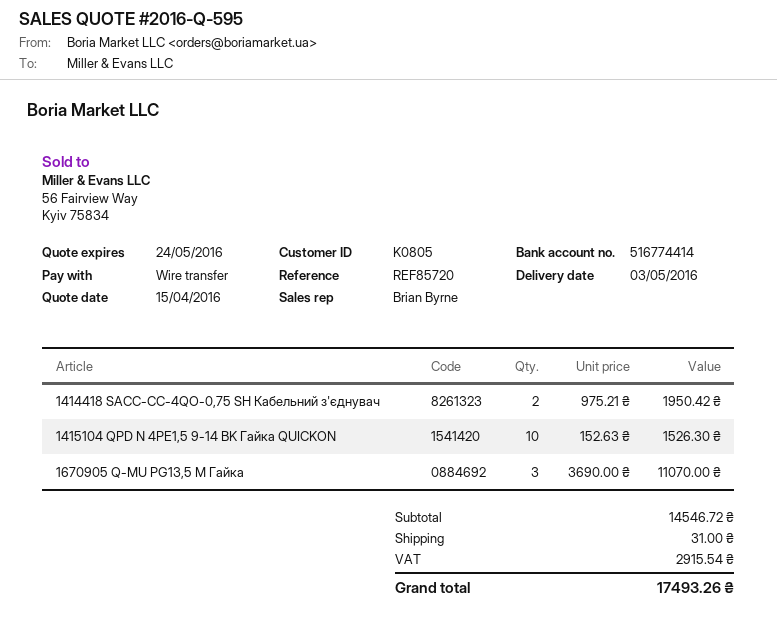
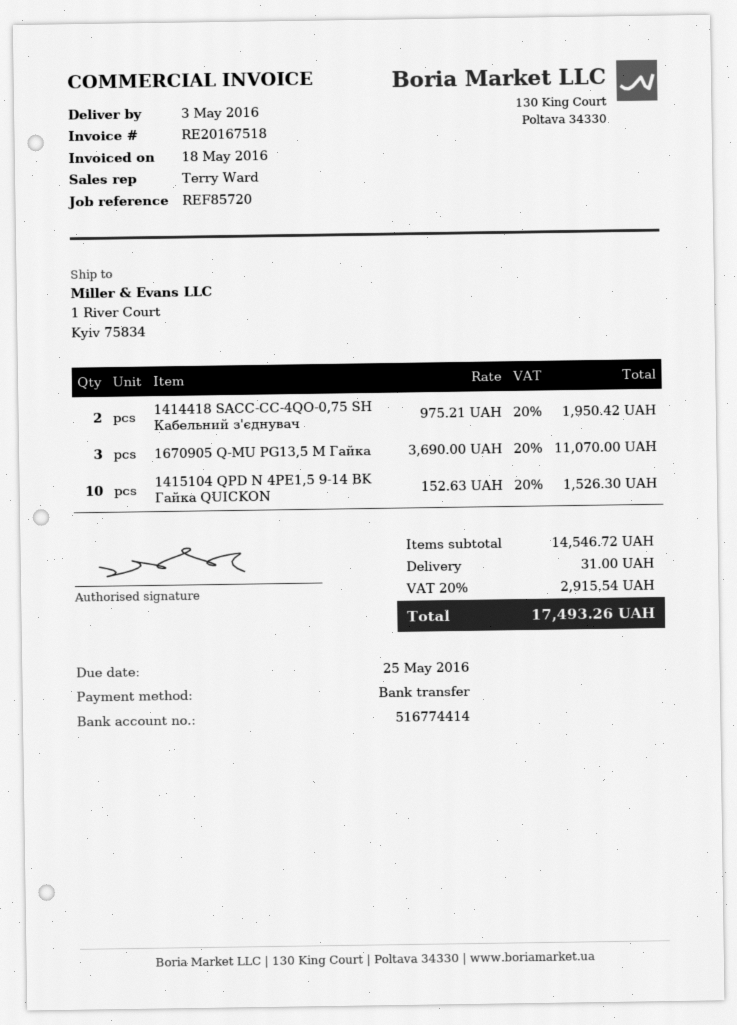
sales rep: Brian Byrne -> Terry Ward

